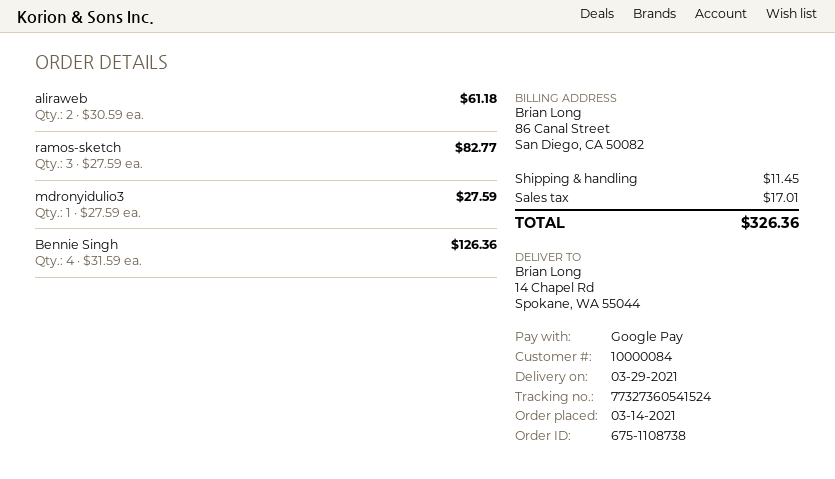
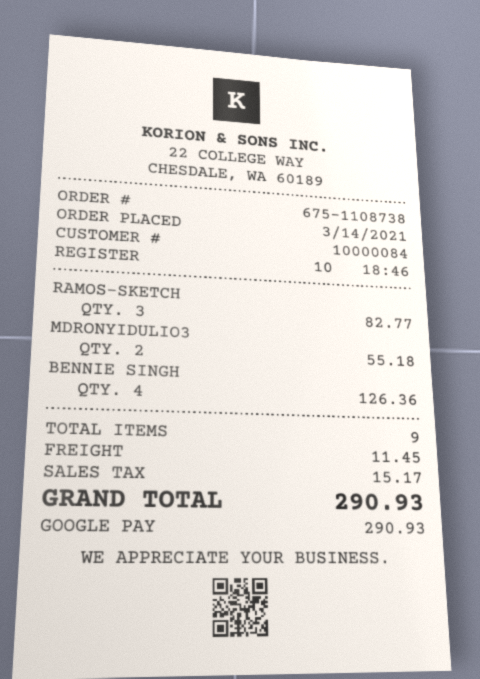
aliraweb: 2 for 61.18 -> none
mdronyidulio3: 1 for 27.59 -> 2 for 55.18
tax: 17.01 -> 15.17
total: 326.36 -> 290.93

